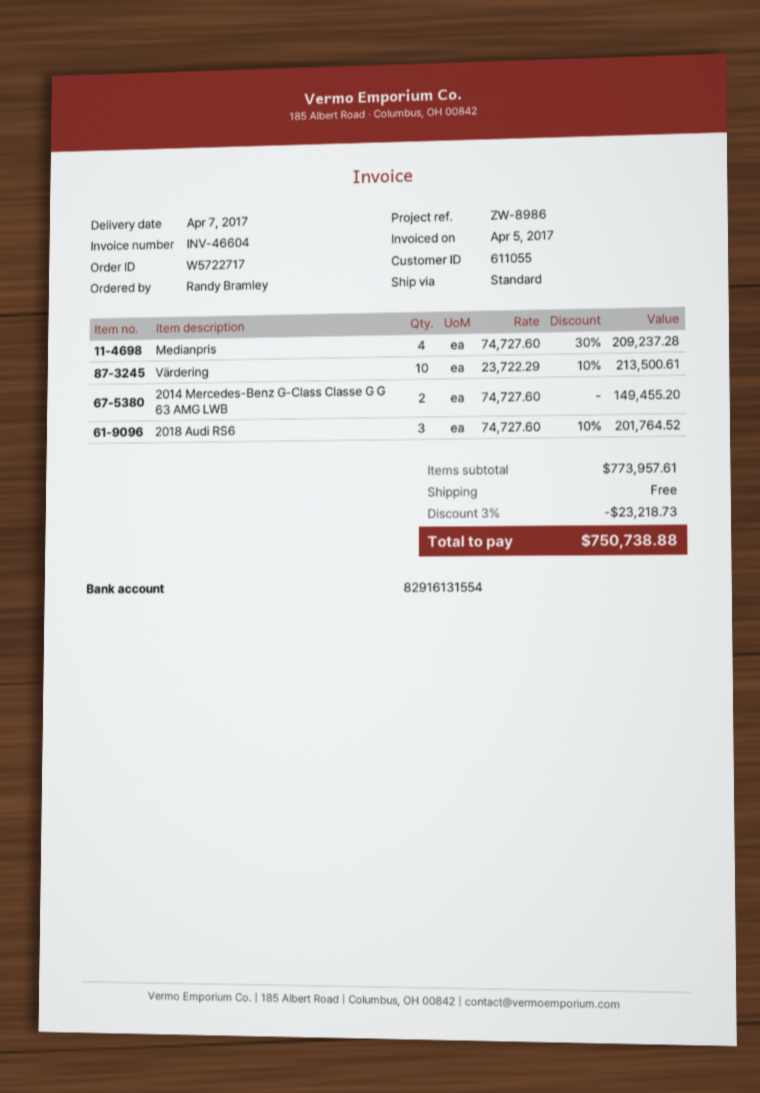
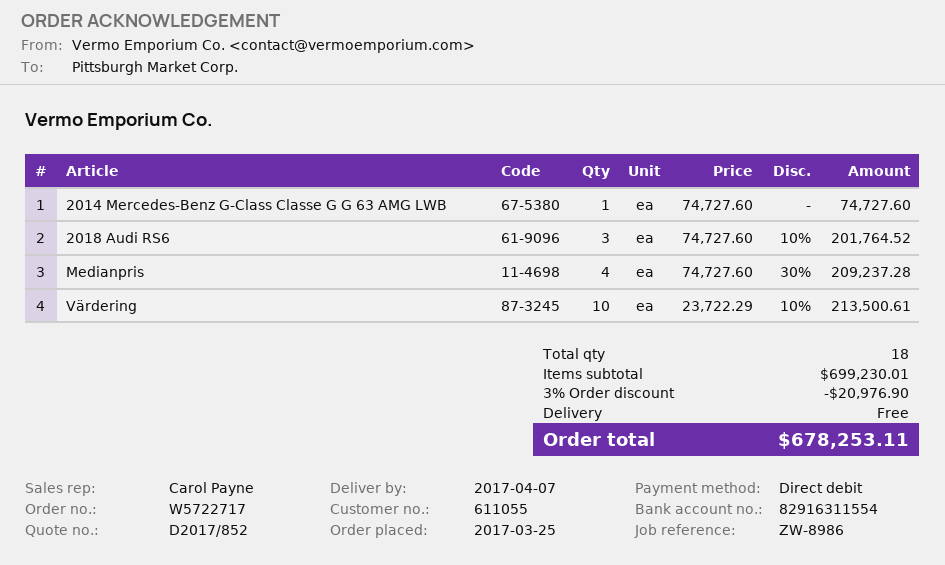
bank account: 82916131554 -> 82916311554
2014 Mercedes-Benz G-Class Classe G G 63 AMG LWB: 2 x 74727.60 = 149455.20 -> 1 x 74727.60 = 74727.60
subtotal: 773957.61 -> 699230.01
discount: 3% = 23218.73 -> 3% = 20976.90
total: 750738.88 -> 678253.11

